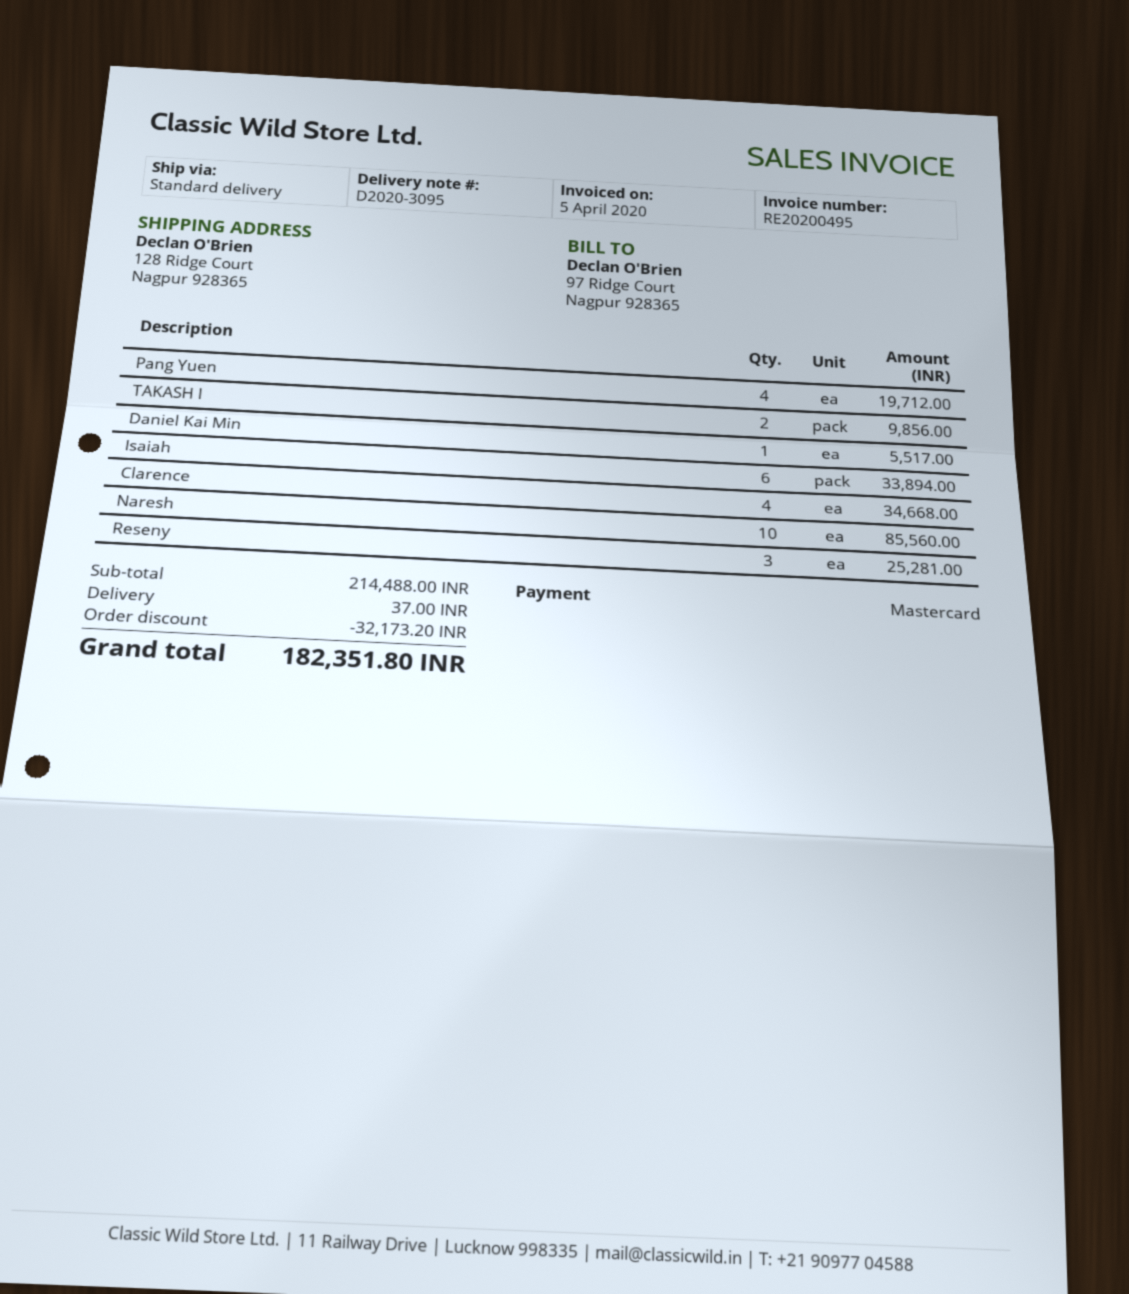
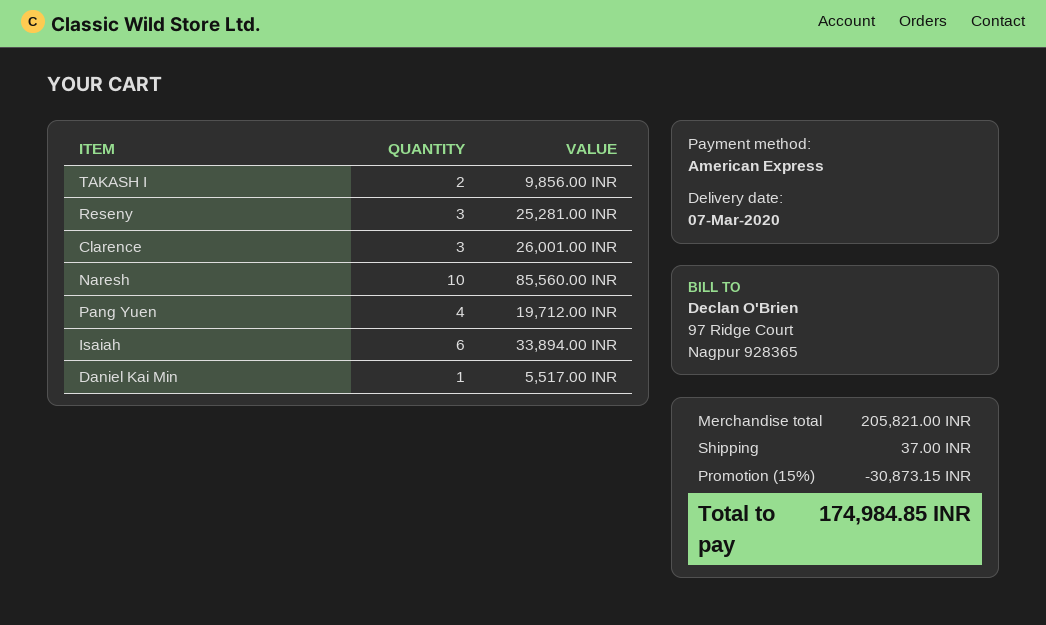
payment method: Mastercard -> American Express
Clarence: 4 for 34668.00 -> 3 for 26001.00
subtotal: 214488.00 -> 205821.00
discount: 32173.20 -> 30873.15
total: 182351.80 -> 174984.85

